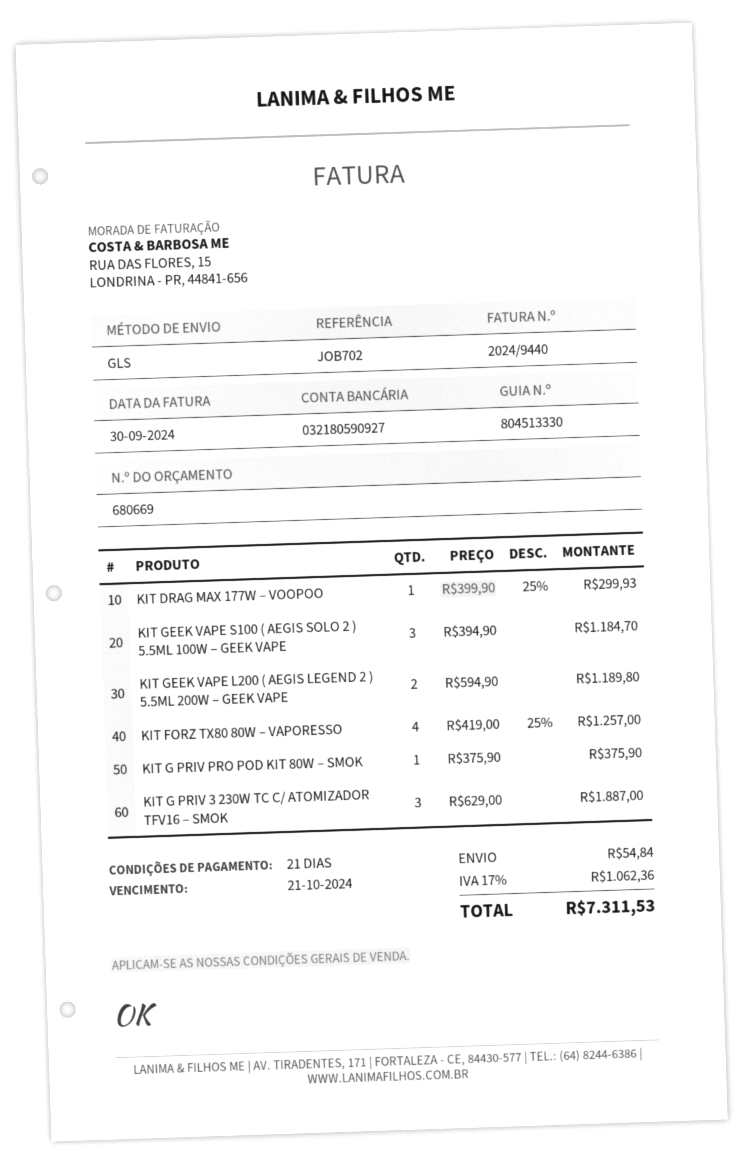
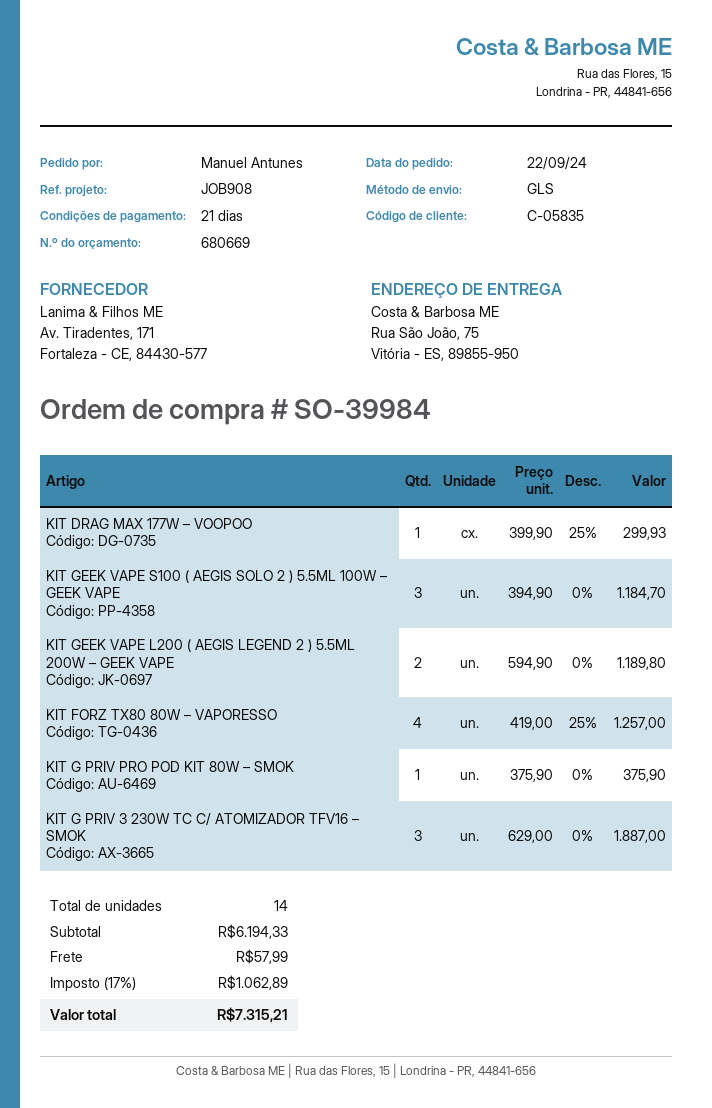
reference: JOB702 -> JOB908
shipping: 54.84 -> 57.99
tax: 17% = 1062.36 -> 17% = 1062.89
total: 7311.53 -> 7315.21

